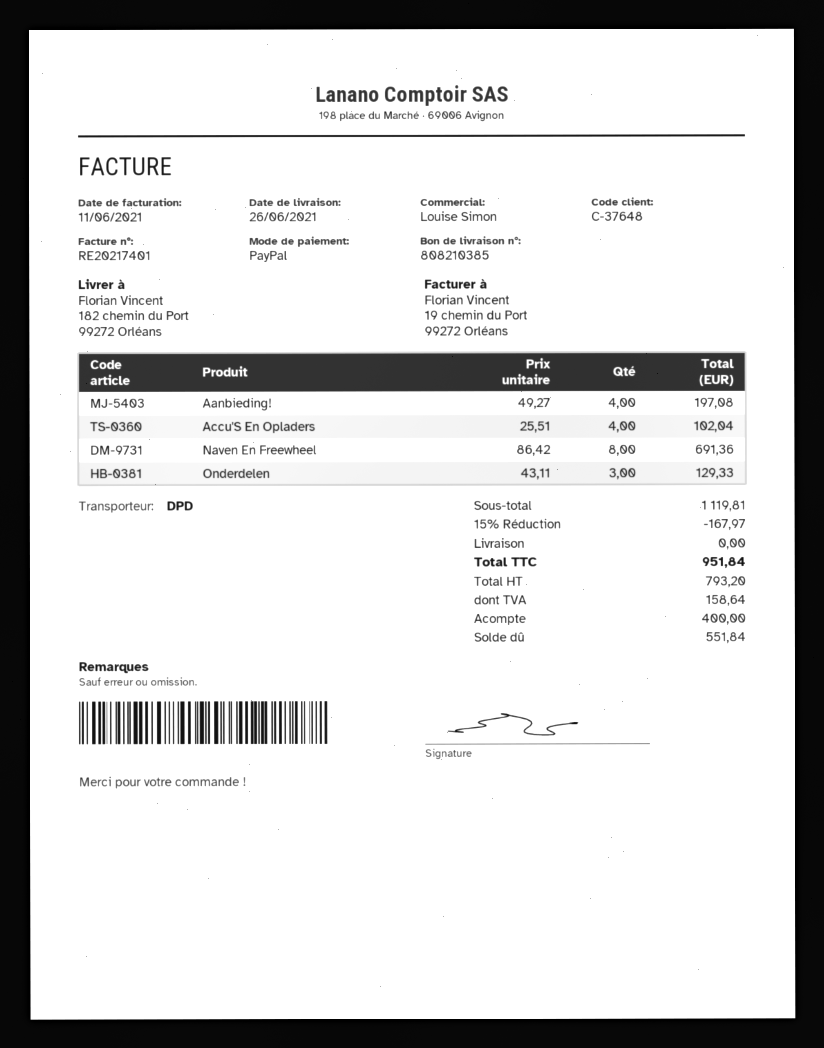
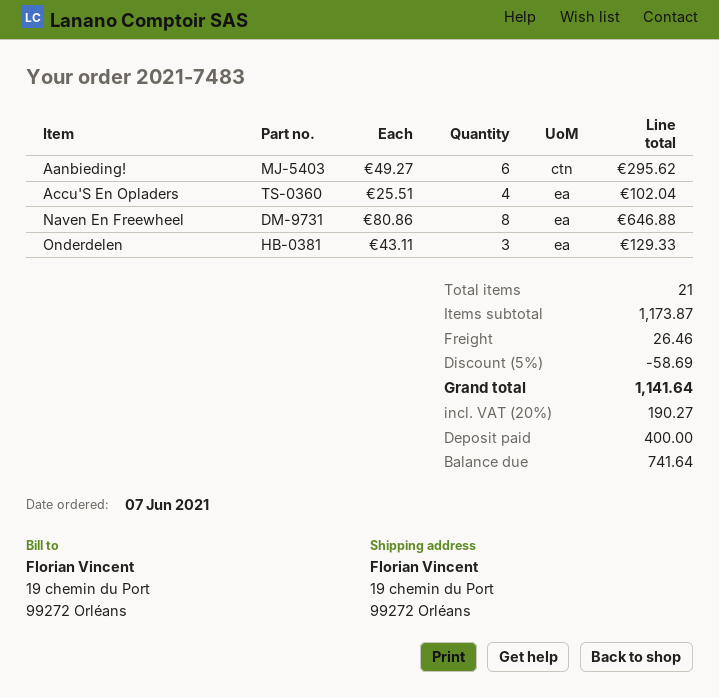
ship to: 182 chemin du Port, 99272 Orléans -> 19 chemin du Port, 99272 Orléans
Aanbieding!: 4 x 49.27 = 197.08 -> 6 x 49.27 = 295.62
Naven En Freewheel: 8 x 86.42 = 691.36 -> 8 x 80.86 = 646.88
subtotal: 1119.81 -> 1173.87
discount: 15% = 167.97 -> 5% = 58.69
shipping: 0.00 -> 26.46
tax: 158.64 -> 190.27
total: 951.84 -> 1141.64
balance: 551.84 -> 741.64

